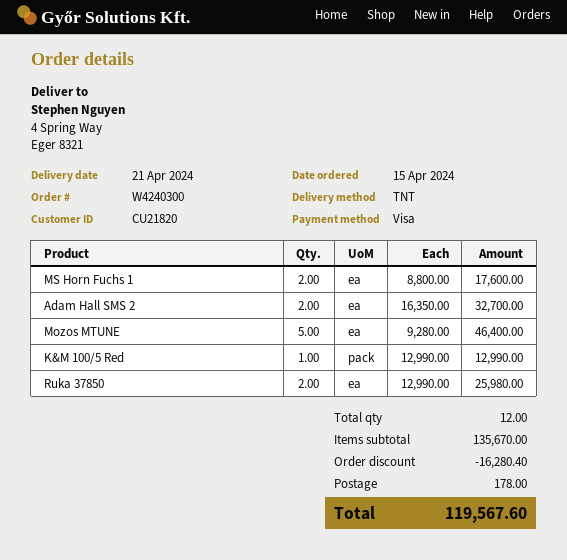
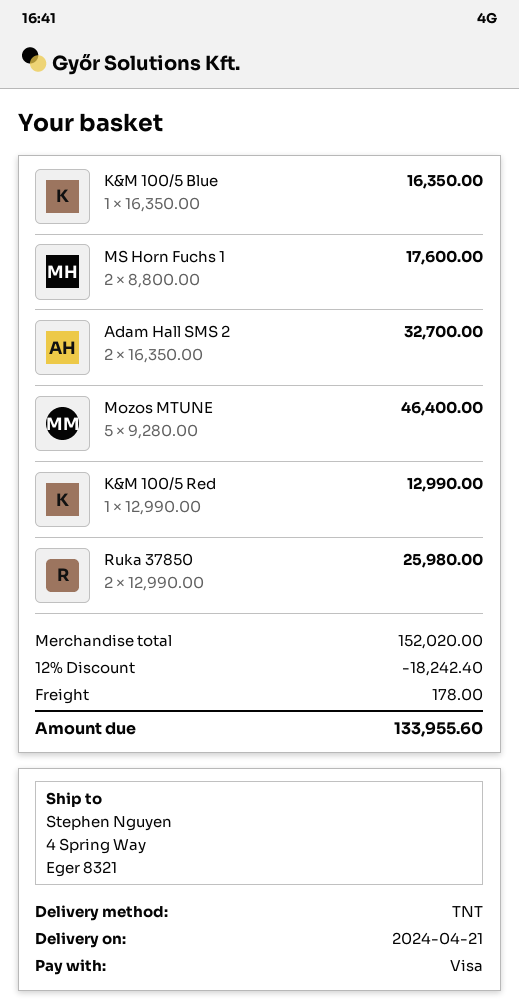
K&M 100/5 Blue: none -> 1 x 16350.00 = 16350.00
subtotal: 135670.00 -> 152020.00
discount: 16280.40 -> 18242.40
total: 119567.60 -> 133955.60

